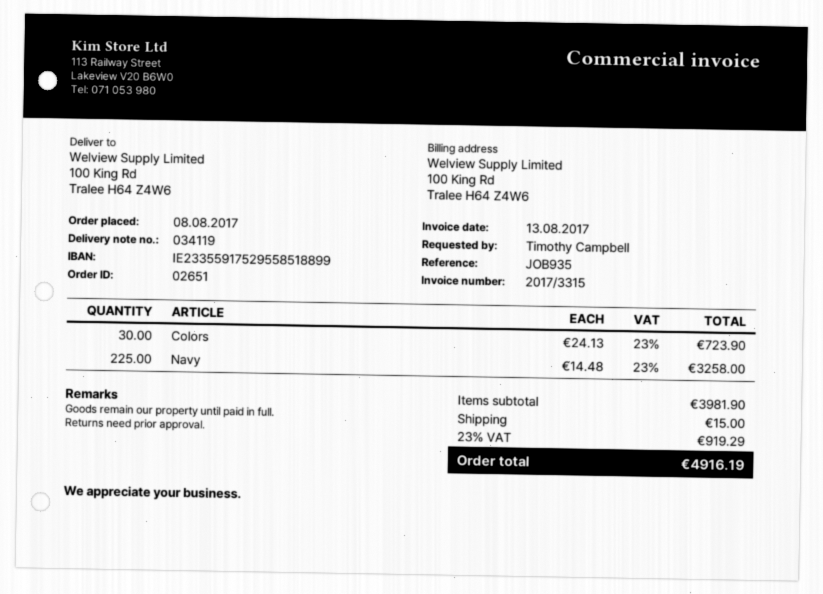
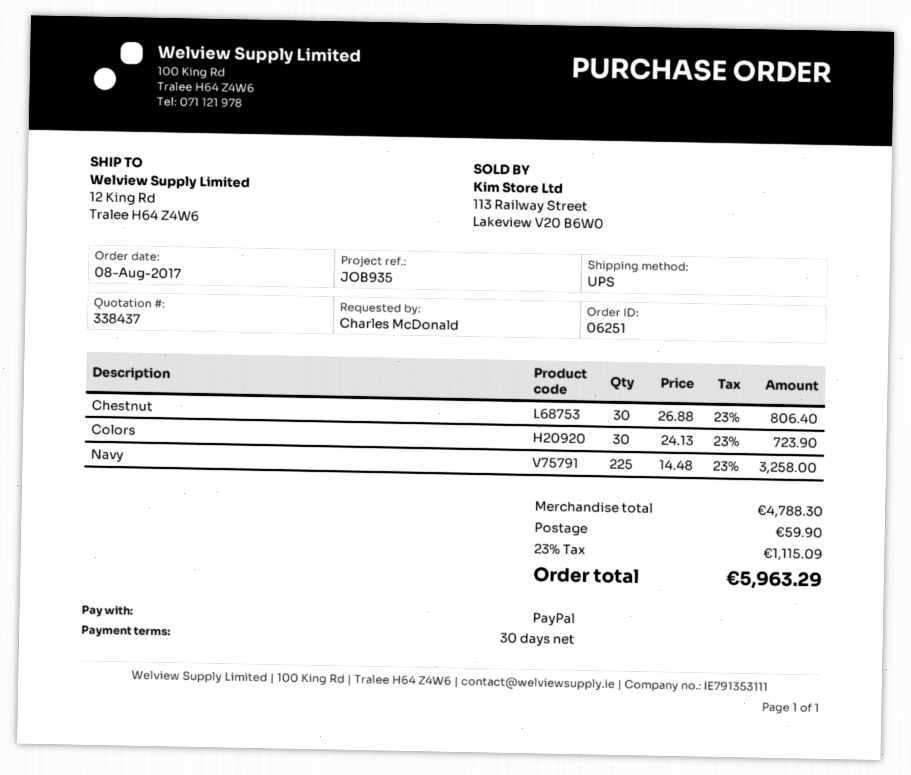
order number: 02651 -> 06251
ordered by: Timothy Campbell -> Charles McDonald
ship to: 100 King Rd, Tralee H64 Z4W6 -> 12 King Rd, Tralee H64 Z4W6
Chestnut: none -> 30 x 26.88 = 806.40
subtotal: 3981.90 -> 4788.30
shipping: 15.00 -> 59.90
tax: 23% = 919.29 -> 23% = 1115.09
total: 4916.19 -> 5963.29

